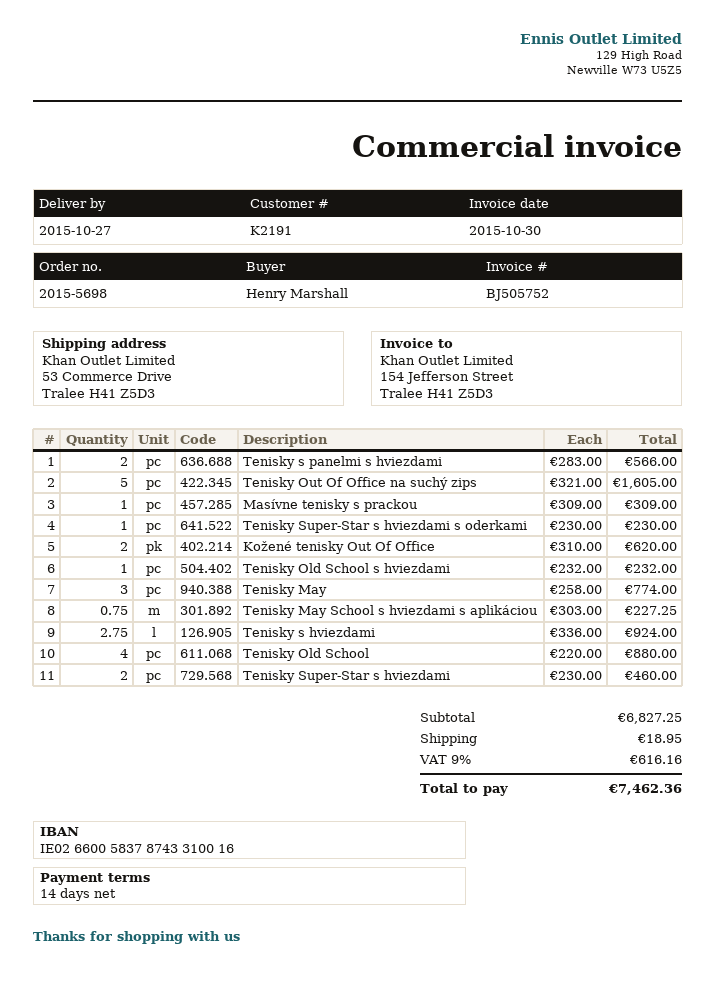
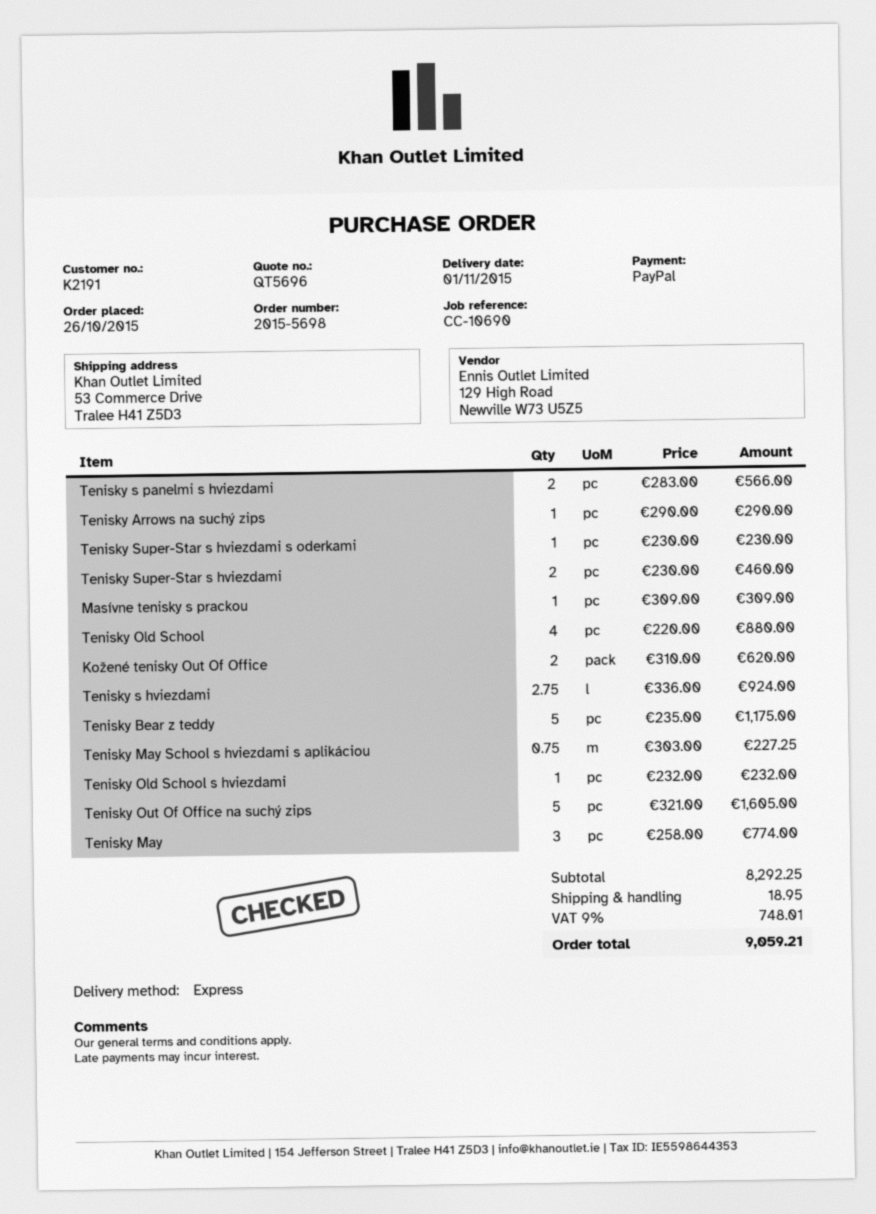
delivery date: 2015-10-27 -> 2015-11-01
Tenisky Arrows na suchý zips: none -> 1 x 290.00 = 290.00
Tenisky Bear z teddy: none -> 5 x 235.00 = 1175.00
subtotal: 6827.25 -> 8292.25
tax: 9% = 616.16 -> 9% = 748.01
total: 7462.36 -> 9059.21

